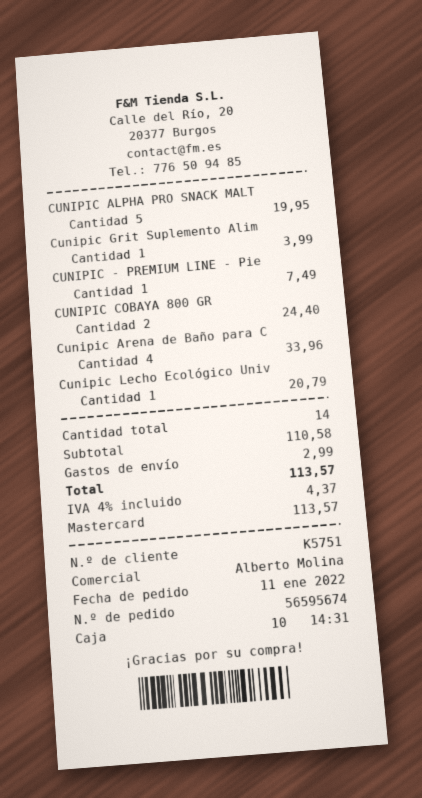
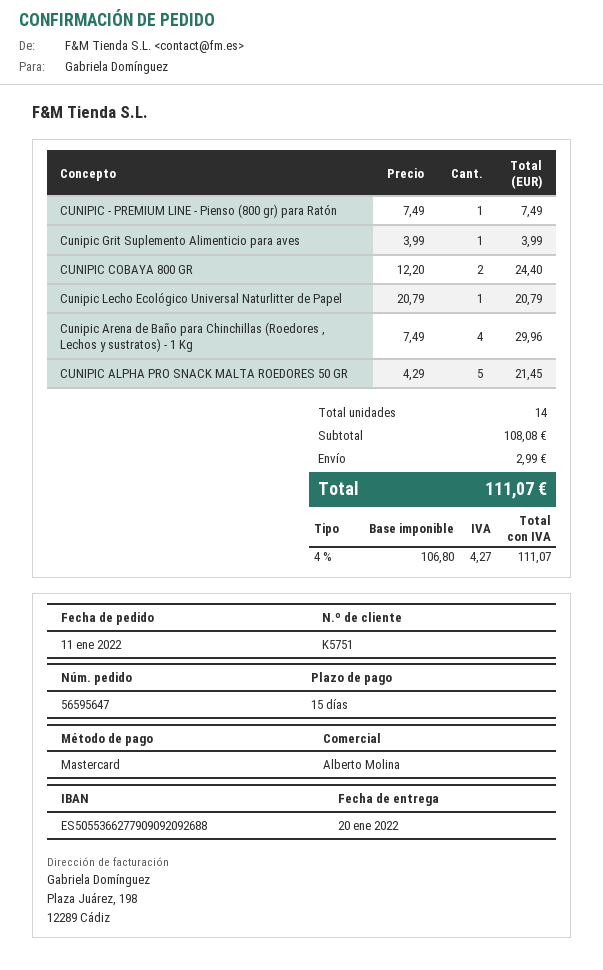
order number: 56595674 -> 56595647
CUNIPIC ALPHA PRO SNACK MALT: 5 for 19.95 -> 5 for 21.45
Cunipic Arena de Baño para C: 4 for 33.96 -> 4 for 29.96
subtotal: 110.58 -> 108.08
tax: 4% = 4.37 -> 4% = 4.27
total: 113.57 -> 111.07

